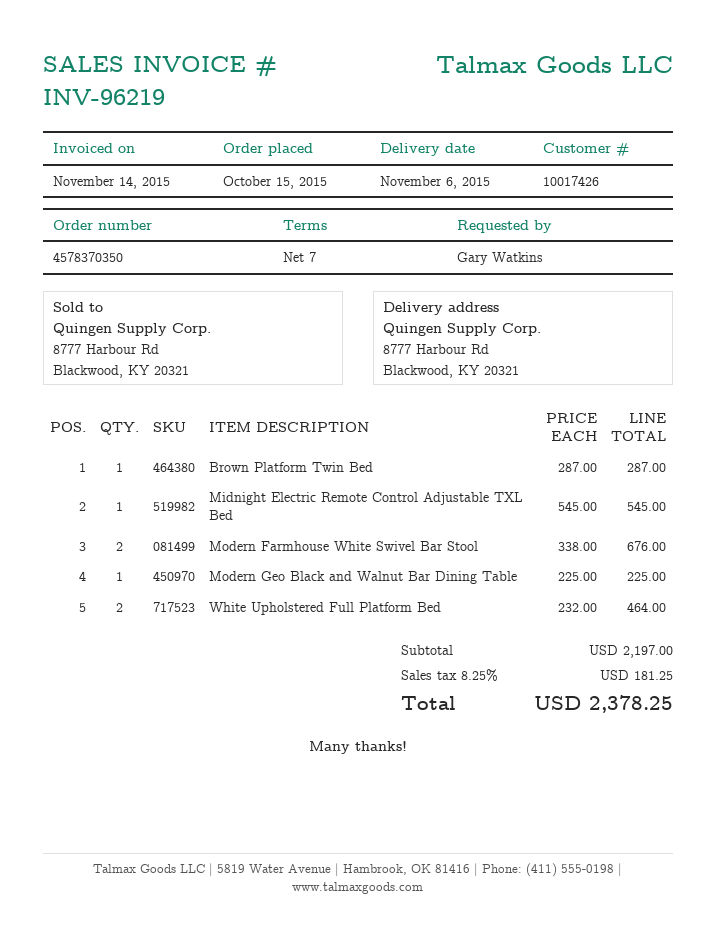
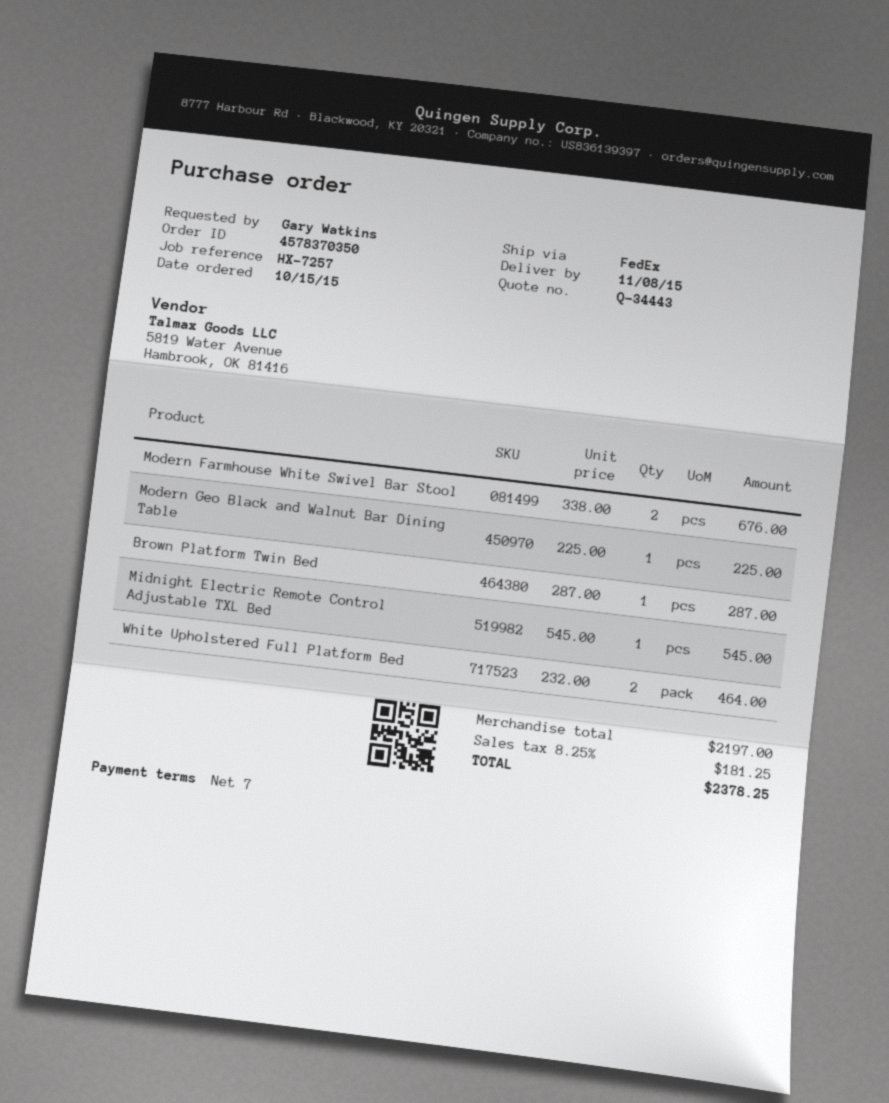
delivery date: 2015-11-06 -> 2015-11-08

